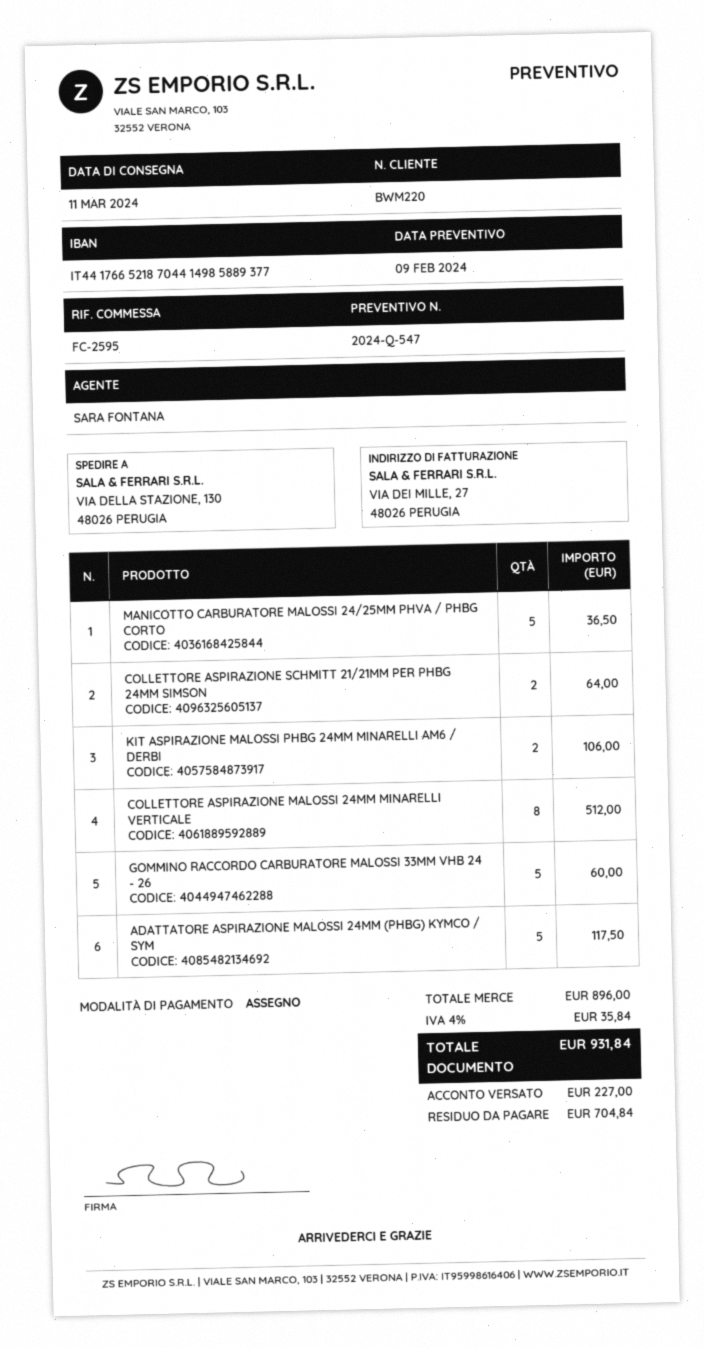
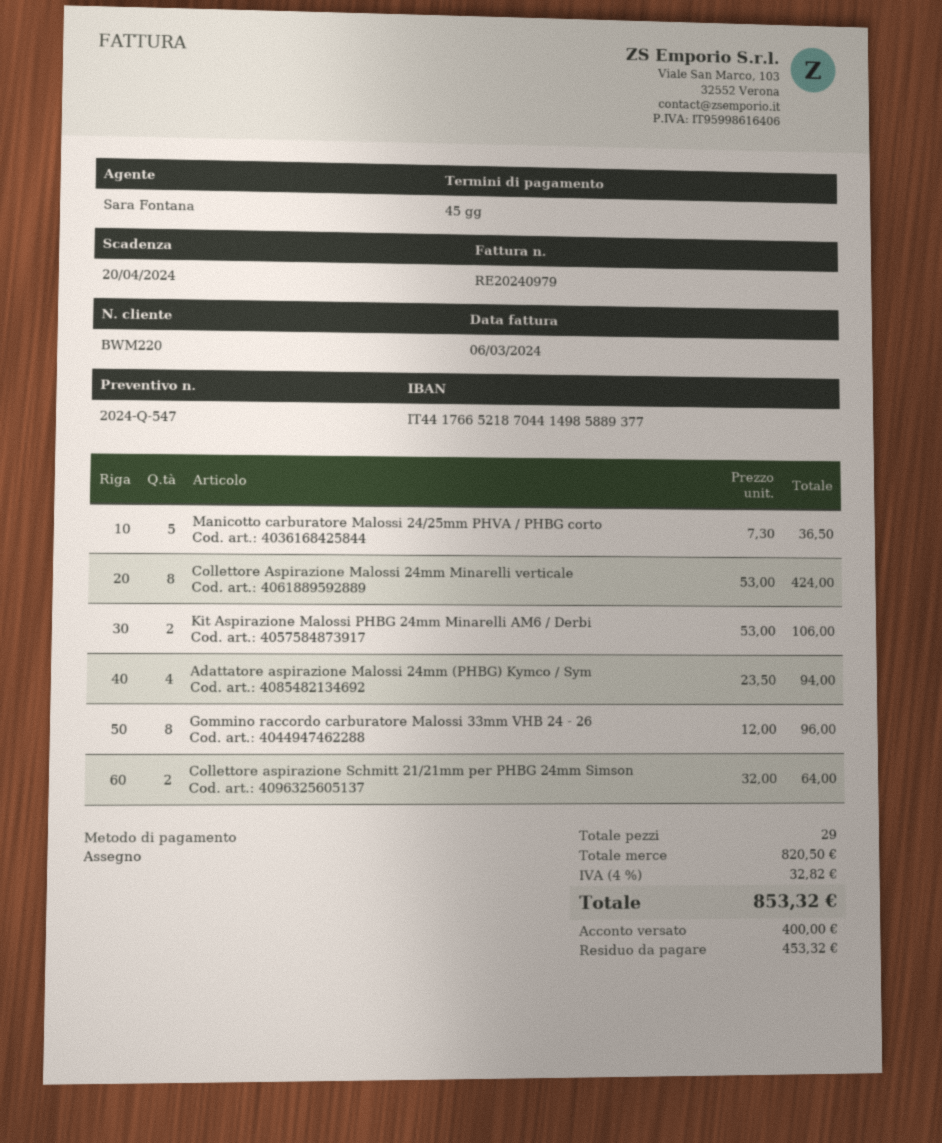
COLLETTORE ASPIRAZIONE MALOSSI 24MM MINARELLI VERTICALE: 8 for 512.00 -> 8 for 424.00
GOMMINO RACCORDO CARBURATORE MALOSSI 33MM VHB 24 - 26: 5 for 60.00 -> 8 for 96.00
ADATTATORE ASPIRAZIONE MALOSSI 24MM (PHBG) KYMCO / SYM: 5 for 117.50 -> 4 for 94.00
subtotal: 896.00 -> 820.50
tax: 4% = 35.84 -> 4% = 32.82
total: 931.84 -> 853.32
deposit: 227.00 -> 400.00
balance: 704.84 -> 453.32

